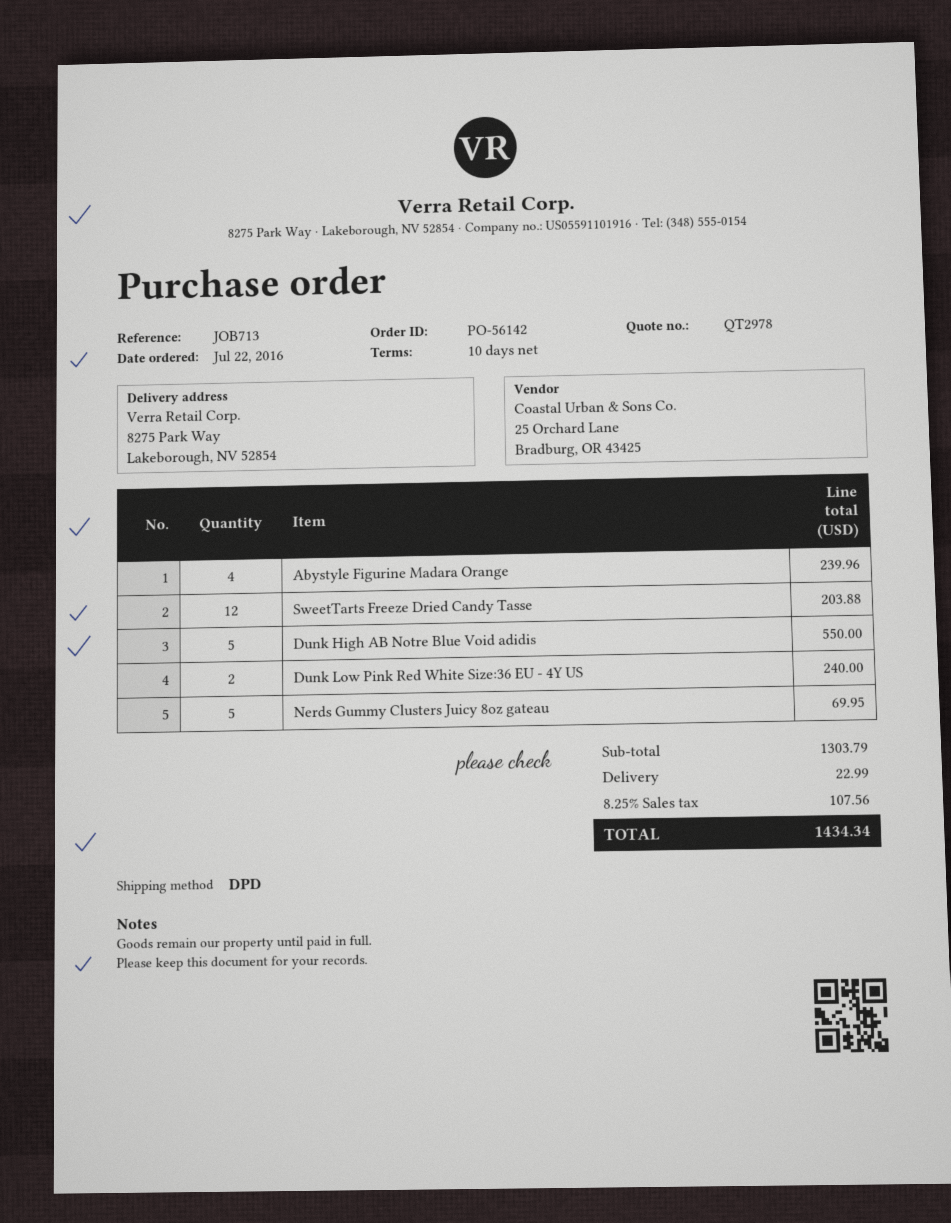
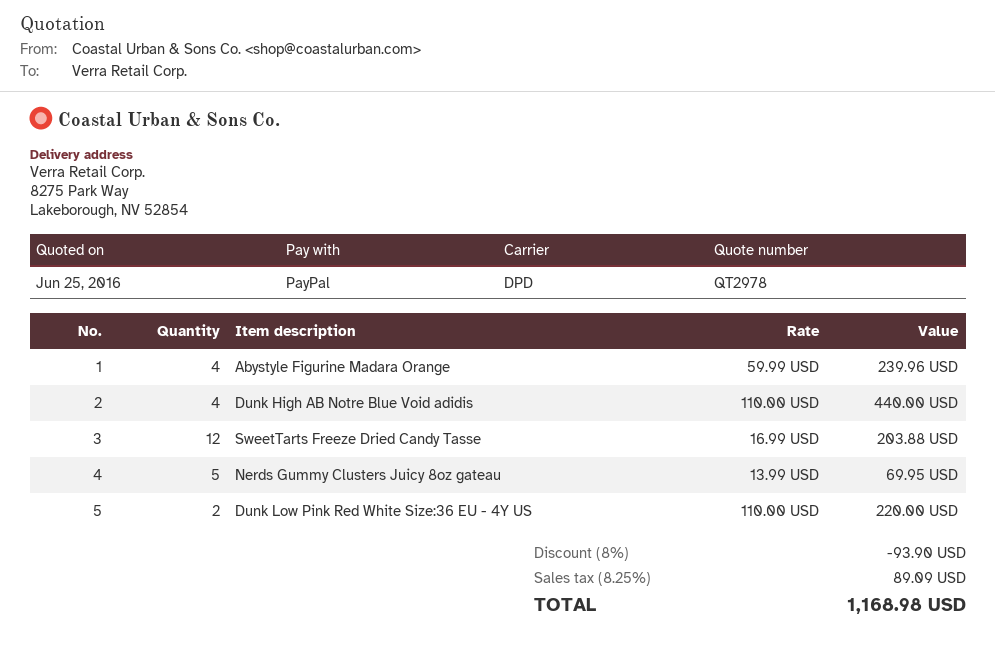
Dunk High AB Notre Blue Void adidis: 5 for 550.00 -> 4 for 440.00
Dunk Low Pink Red White Size:36 EU - 4Y US: 2 for 240.00 -> 2 for 220.00
discount: none -> 8% = 93.90
shipping: 22.99 -> none
tax: 8.25% = 107.56 -> 8.25% = 89.09
total: 1434.34 -> 1168.98

